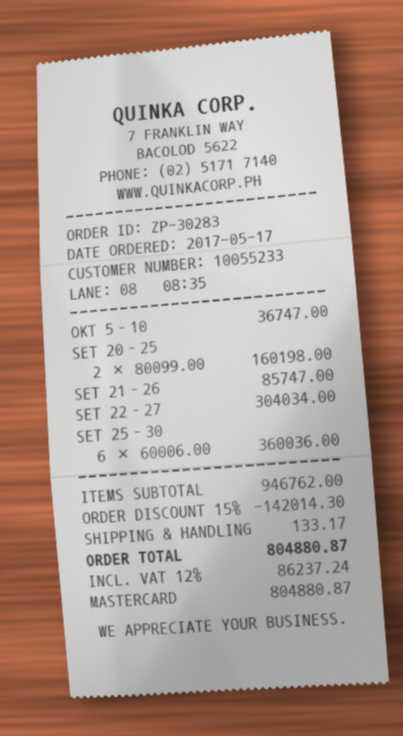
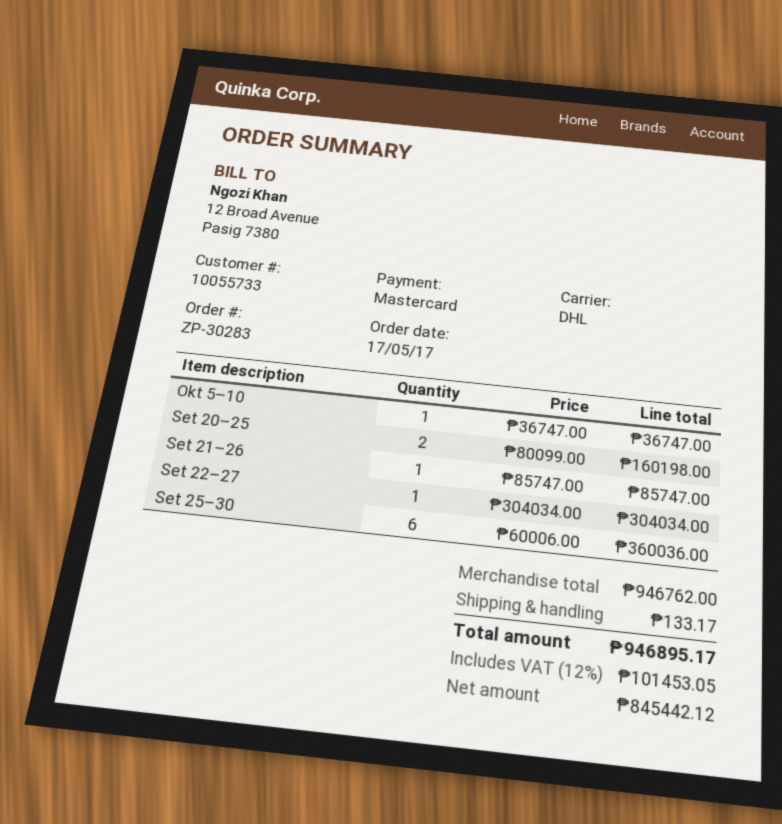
customer number: 10055233 -> 10055733
discount: 15% = 142014.30 -> none
tax: 12% = 86237.24 -> 12% = 101453.05
total: 804880.87 -> 946895.17

